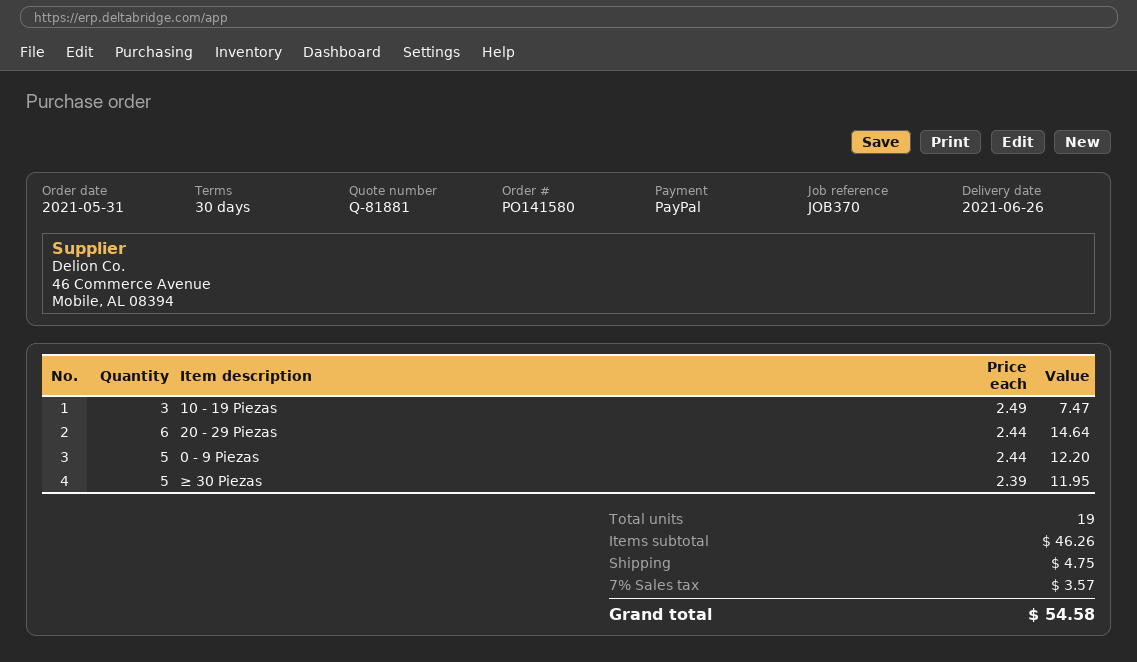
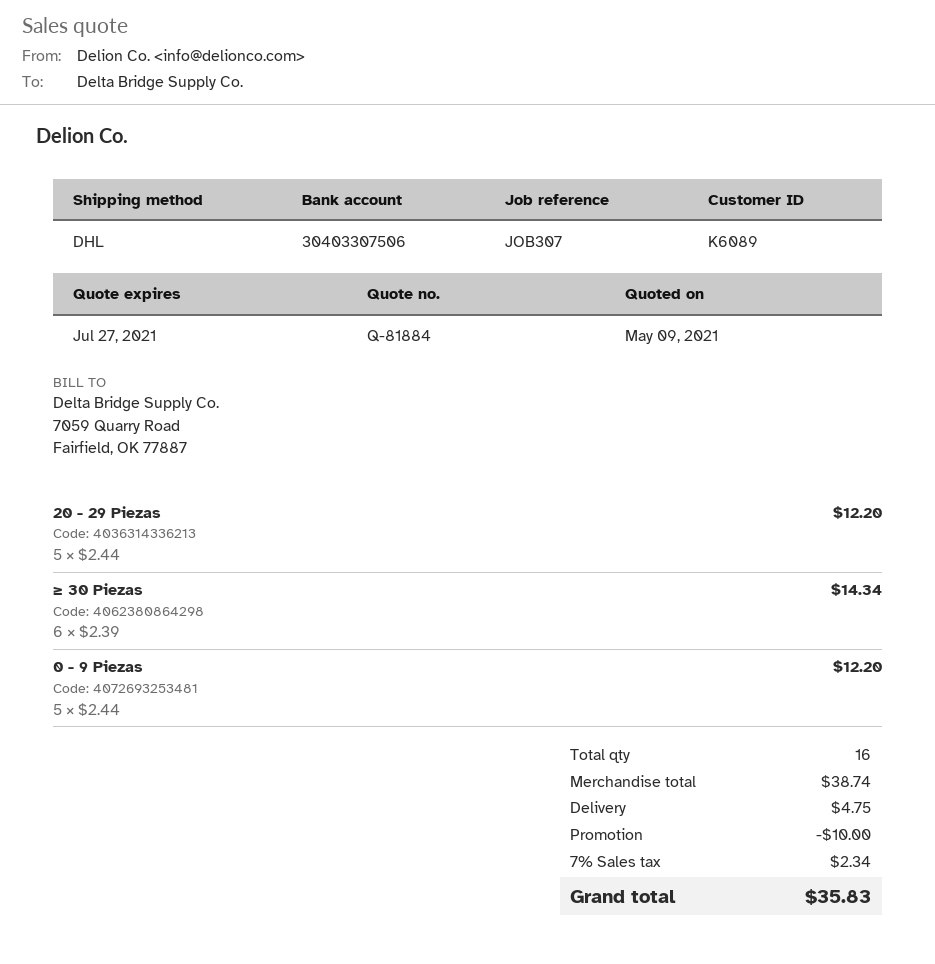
quote number: Q-81881 -> Q-81884
reference: JOB370 -> JOB307
10 - 19 Piezas: 3 x 2.49 = 7.47 -> none
20 - 29 Piezas: 6 x 2.44 = 14.64 -> 5 x 2.44 = 12.20
≥ 30 Piezas: 5 x 2.39 = 11.95 -> 6 x 2.39 = 14.34
total quantity: 19 -> 16
subtotal: 46.26 -> 38.74
discount: none -> 10.00
tax: 7% = 3.57 -> 7% = 2.34
total: 54.58 -> 35.83

